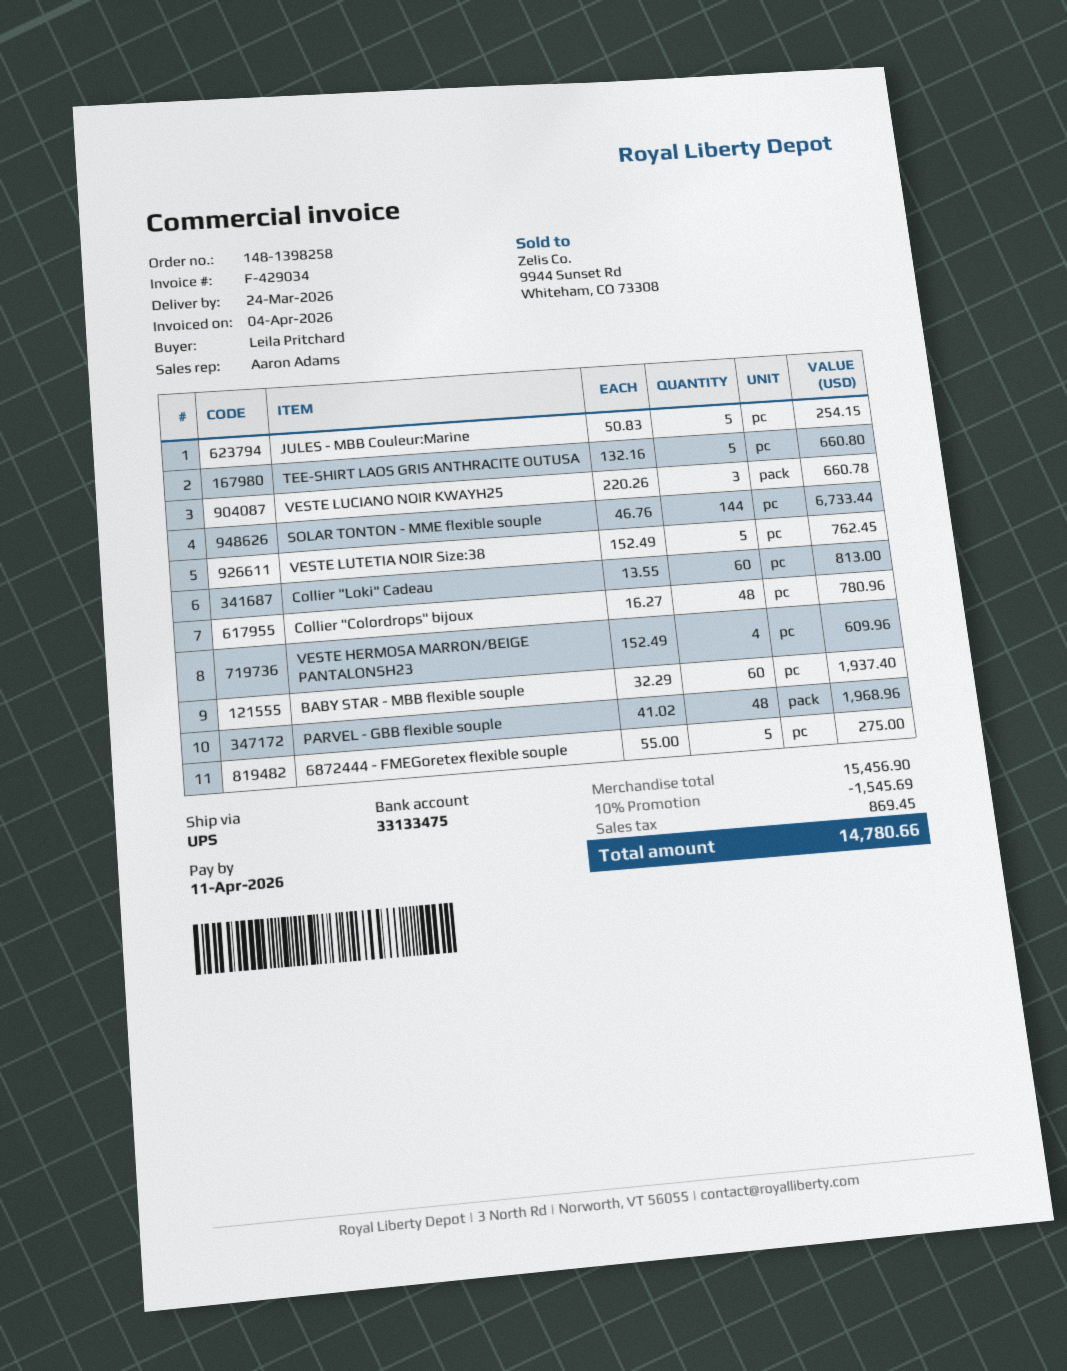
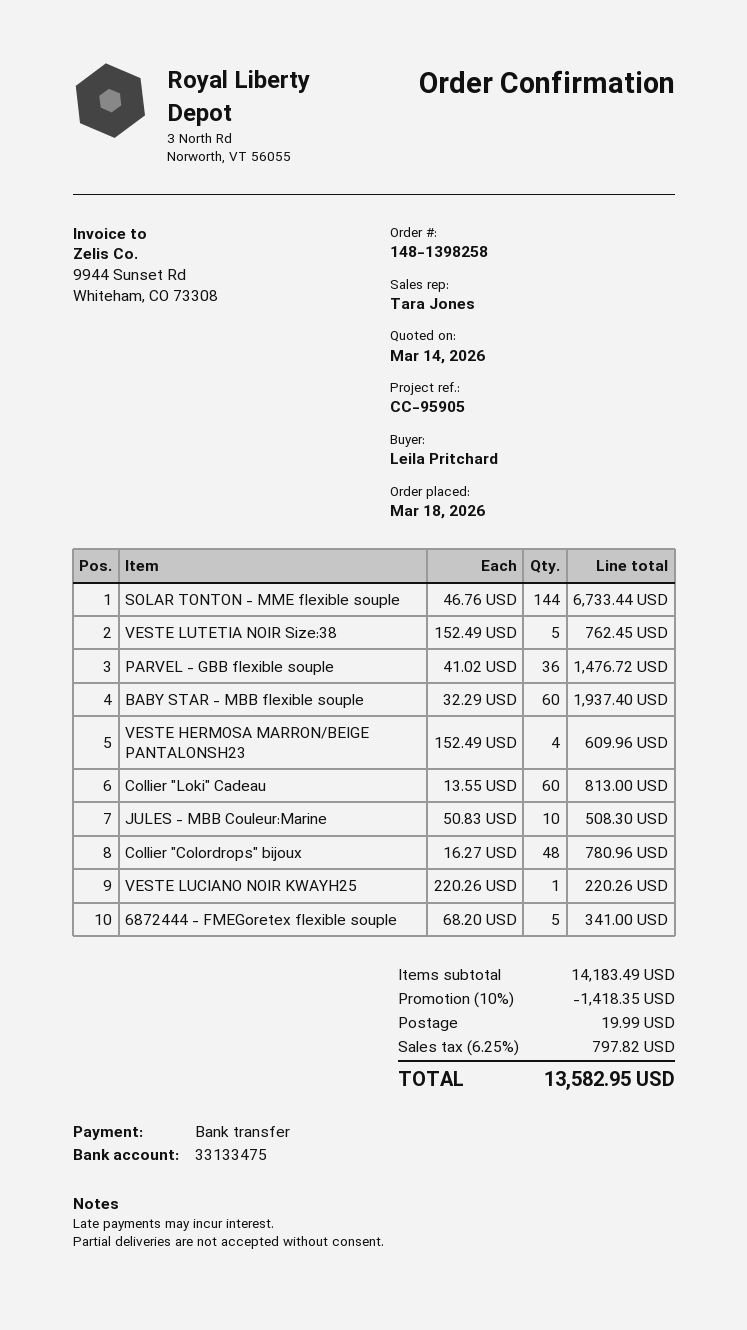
sales rep: Aaron Adams -> Tara Jones
JULES - MBB Couleur:Marine: 5 x 50.83 = 254.15 -> 10 x 50.83 = 508.30
TEE-SHIRT LAOS GRIS ANTHRACITE OUTUSA: 5 x 132.16 = 660.80 -> none
VESTE LUCIANO NOIR KWAYH25: 3 x 220.26 = 660.78 -> 1 x 220.26 = 220.26
PARVEL - GBB flexible souple: 48 x 41.02 = 1968.96 -> 36 x 41.02 = 1476.72
6872444 - FMEGoretex flexible souple: 5 x 55.00 = 275.00 -> 5 x 68.20 = 341.00
subtotal: 15456.90 -> 14183.49
discount: 10% = 1545.69 -> 10% = 1418.35
shipping: none -> 19.99
tax: 869.45 -> 797.82
total: 14780.66 -> 13582.95

